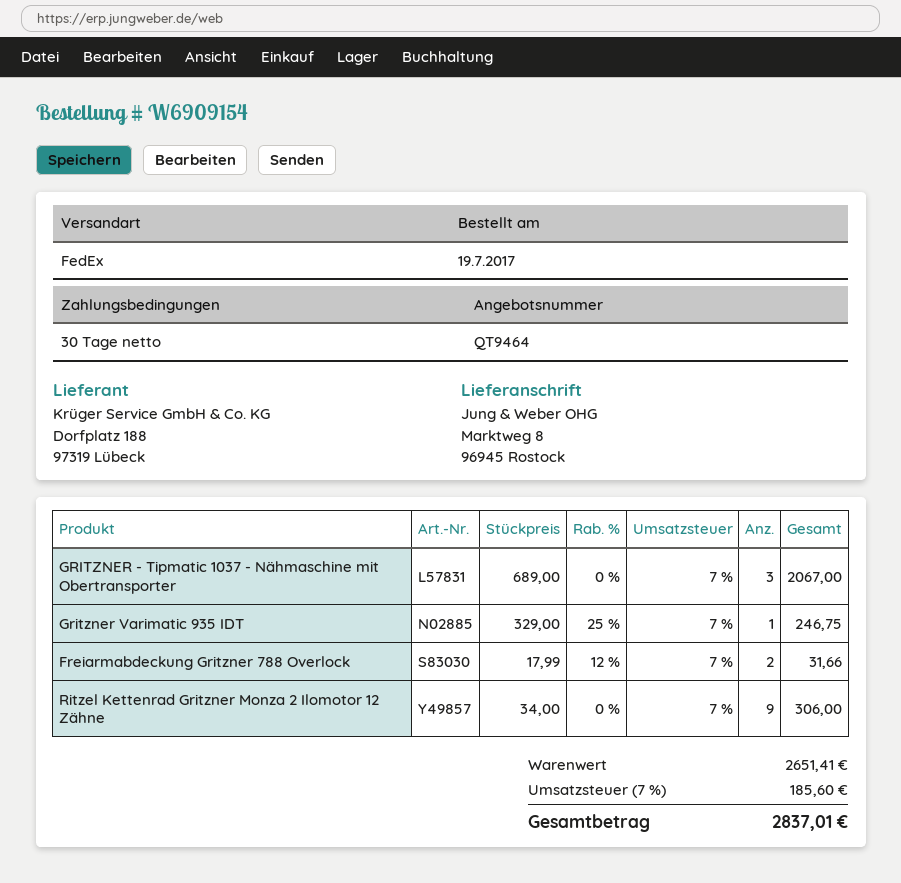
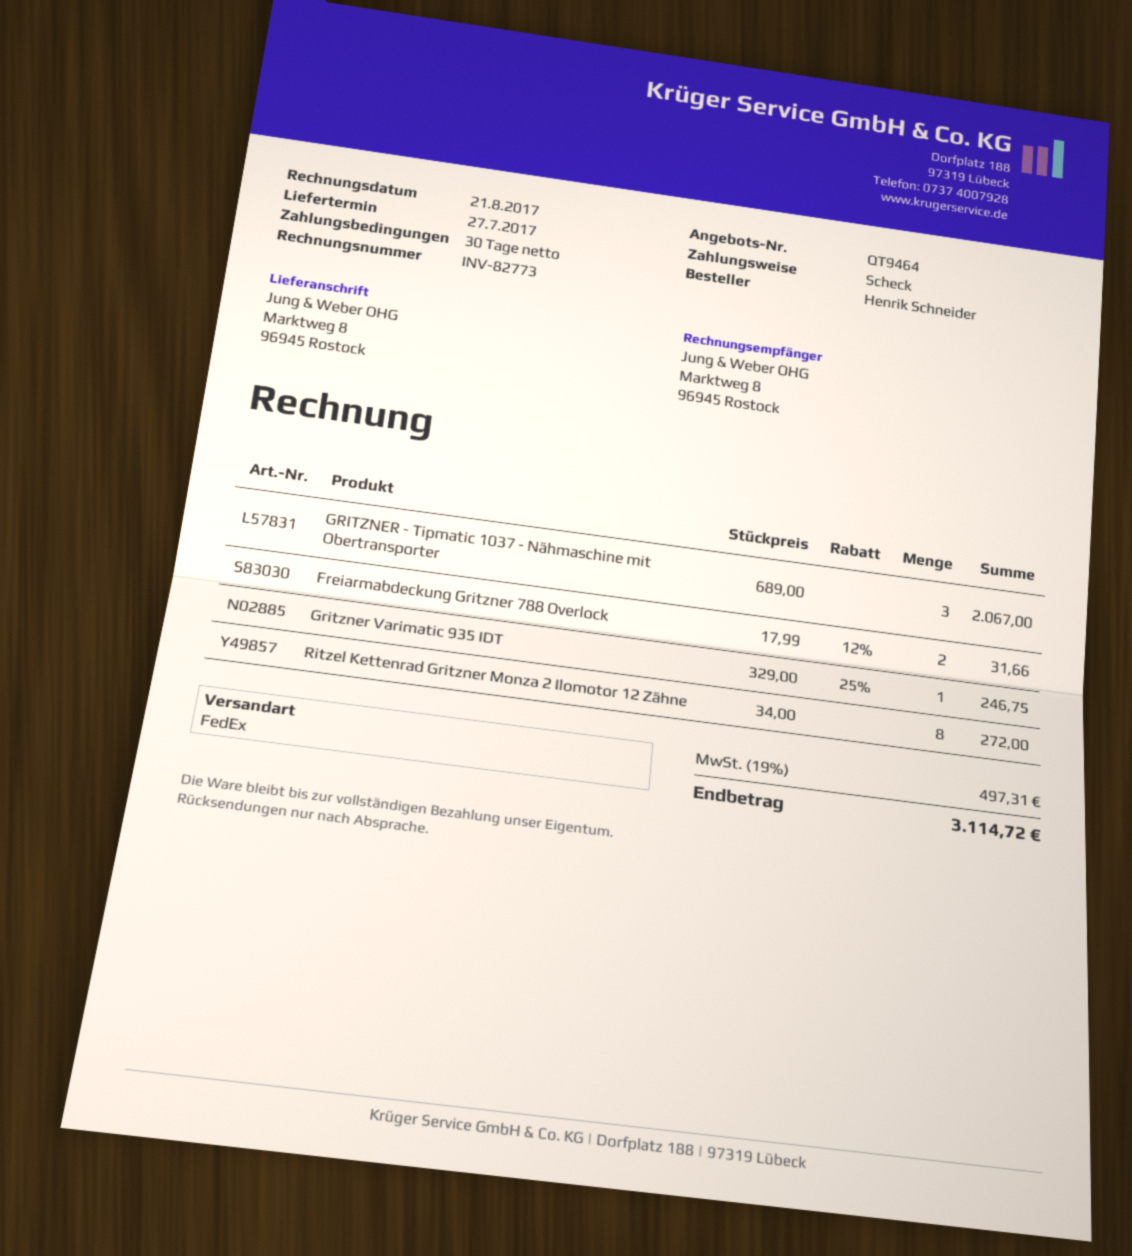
Ritzel Kettenrad Gritzner Monza 2 Ilomotor 12 Zähne: 9 x 34.00 = 306.00 -> 8 x 34.00 = 272.00
tax: 7% = 185.60 -> 19% = 497.31
total: 2837.01 -> 3114.72

